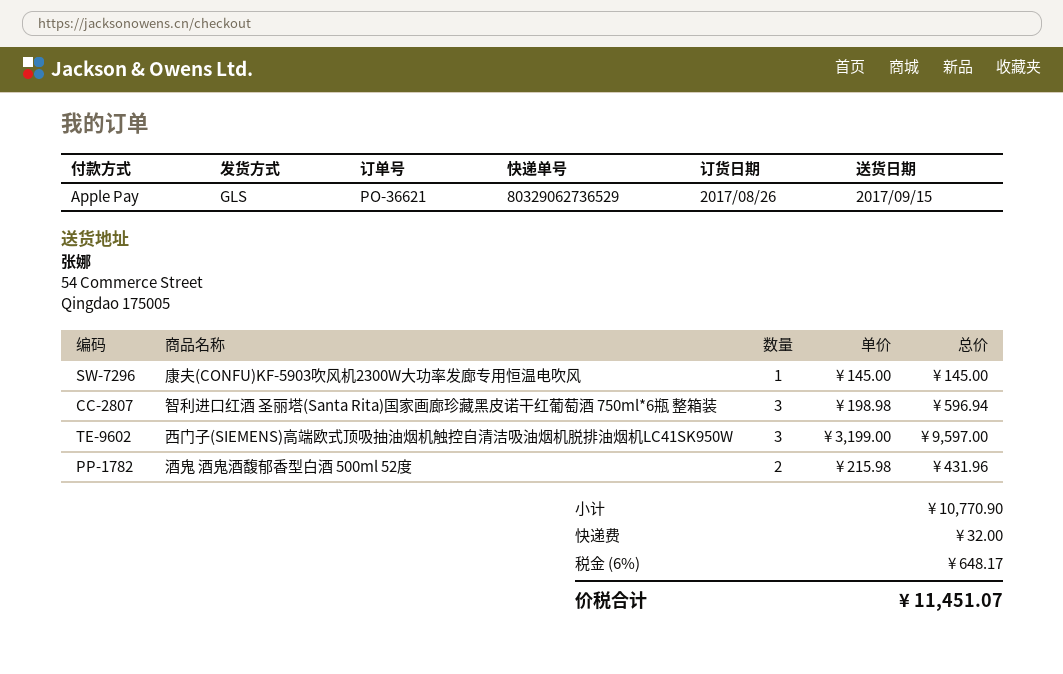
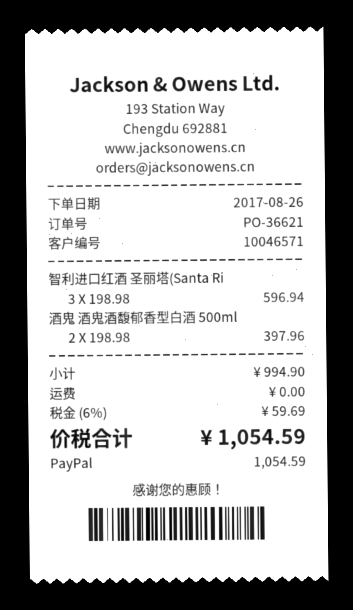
payment method: Apple Pay -> PayPal
康夫(CONFU)KF-5903吹风机2300W大功率发廊专用恒温电吹风: 1 x 145.00 = 145.00 -> none
西门子(SIEMENS)高端欧式顶吸抽油烟机触控自清洁吸油烟机脱排油烟机LC41SK950W: 3 x 3199.00 = 9597.00 -> none
酒鬼 酒鬼酒馥郁香型白酒 500ml 52度: 2 x 215.98 = 431.96 -> 2 x 198.98 = 397.96
subtotal: 10770.90 -> 994.90
shipping: 32.00 -> 0.00
tax: 6% = 648.17 -> 6% = 59.69
total: 11451.07 -> 1054.59

